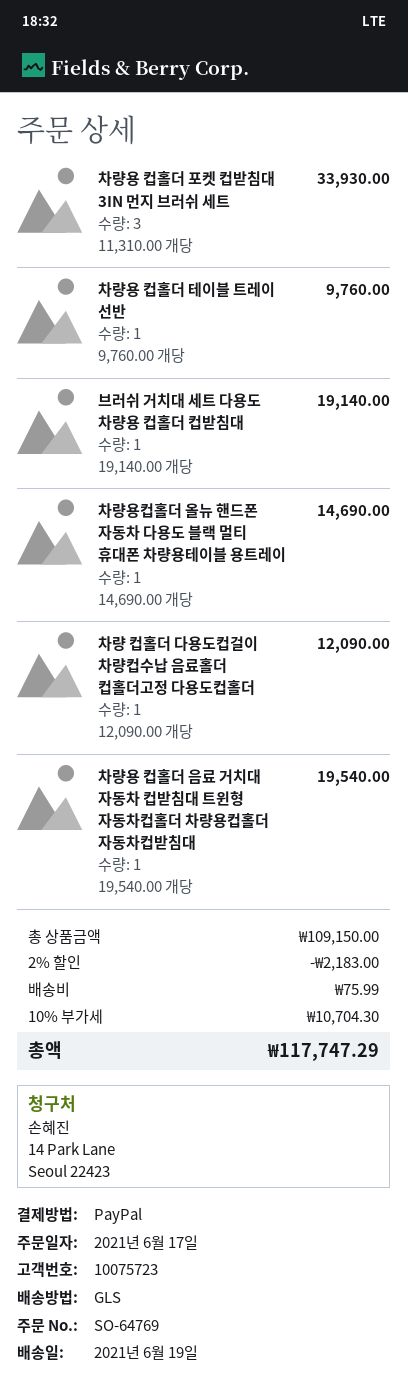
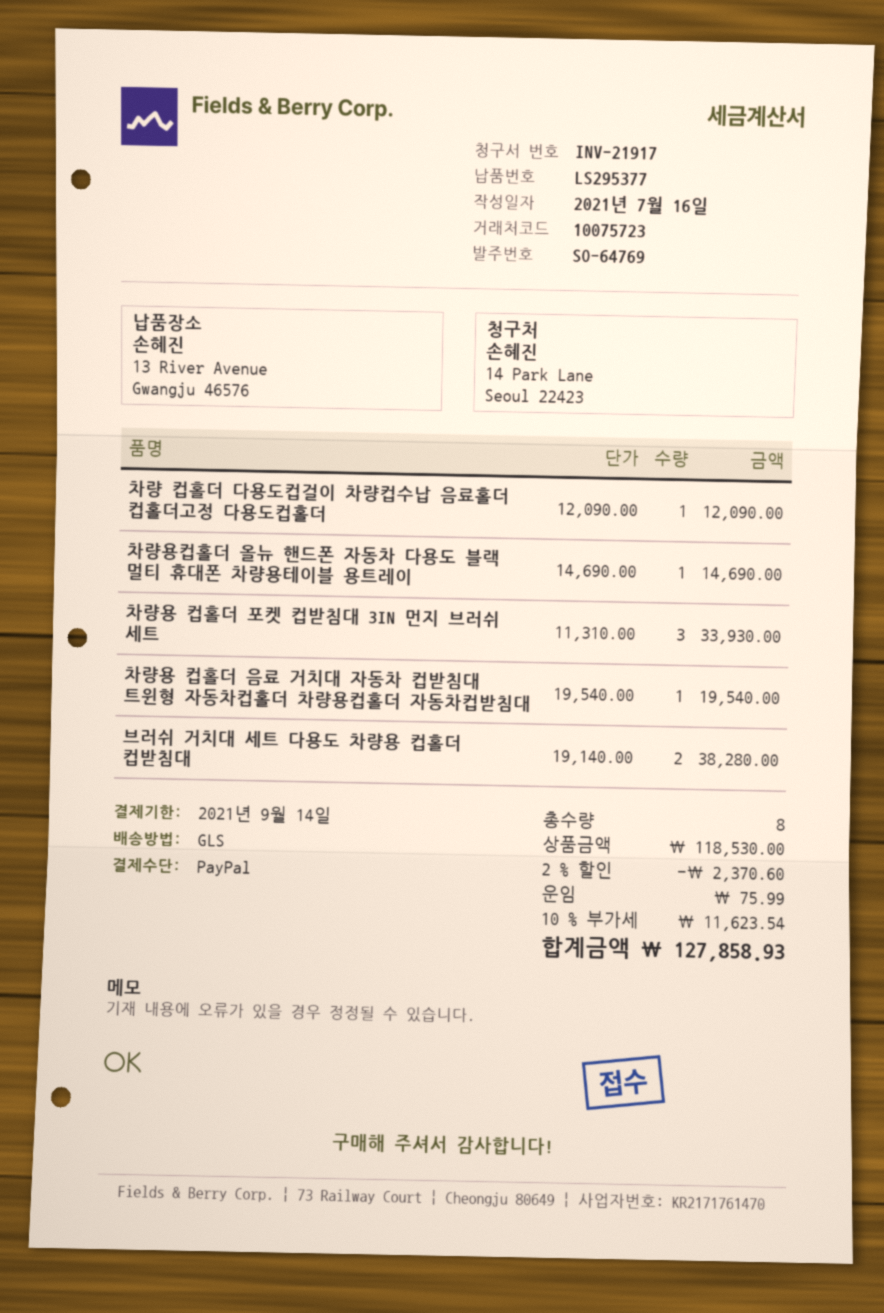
차량용 컵홀더 테이블 트레이 선반: 1 x 9760.00 = 9760.00 -> none
브러쉬 거치대 세트 다용도 차량용 컵홀더 컵받침대: 1 x 19140.00 = 19140.00 -> 2 x 19140.00 = 38280.00
subtotal: 109150.00 -> 118530.00
discount: 2% = 2183.00 -> 2% = 2370.60
tax: 10% = 10704.30 -> 10% = 11623.54
total: 117747.29 -> 127858.93

